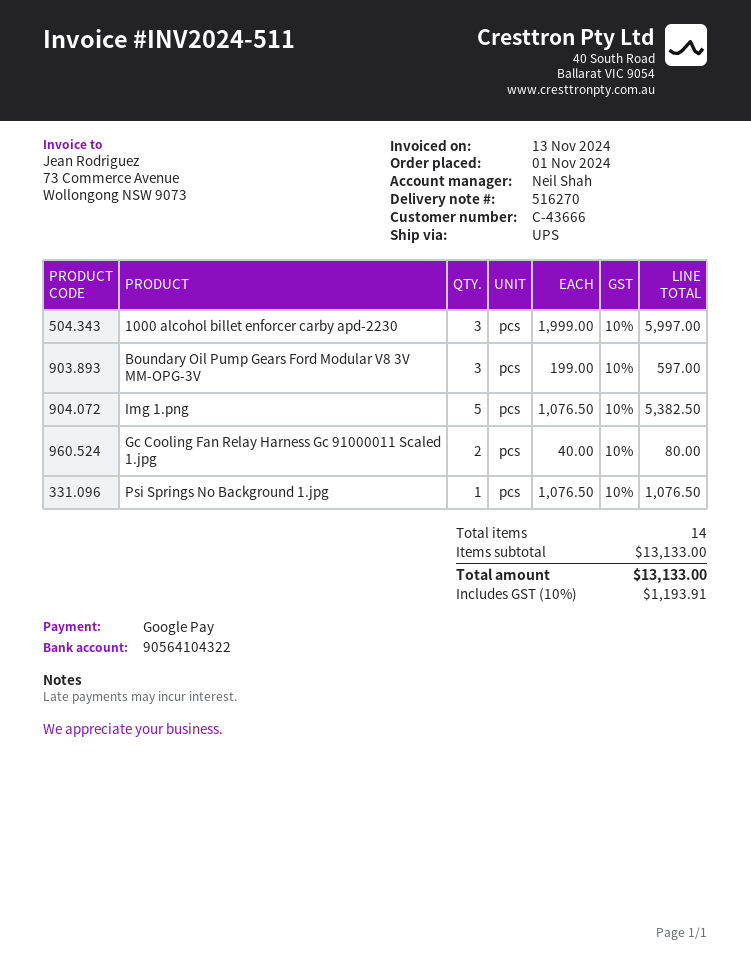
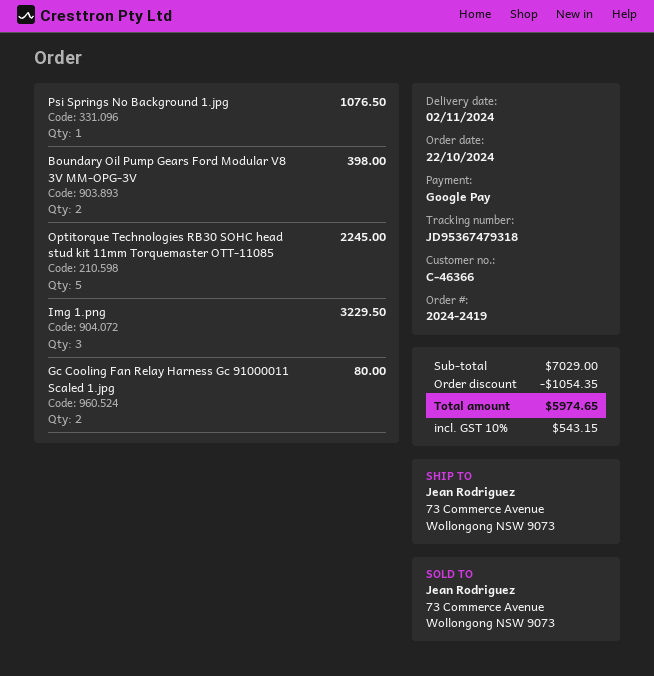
order date: 2024-11-01 -> 2024-10-22
customer number: C-43666 -> C-46366
1000 alcohol billet enforcer carby apd-2230: 3 for 5997.00 -> none
Boundary Oil Pump Gears Ford Modular V8 3V MM-OPG-3V: 3 for 597.00 -> 2 for 398.00
Img 1.png: 5 for 5382.50 -> 3 for 3229.50
Optitorque Technologies RB30 SOHC head stud kit 11mm Torquemaster OTT-11085: none -> 5 for 2245.00
subtotal: 13133.00 -> 7029.00
discount: none -> 1054.35
tax: 10% = 1193.91 -> 10% = 543.15
total: 13133.00 -> 5974.65

